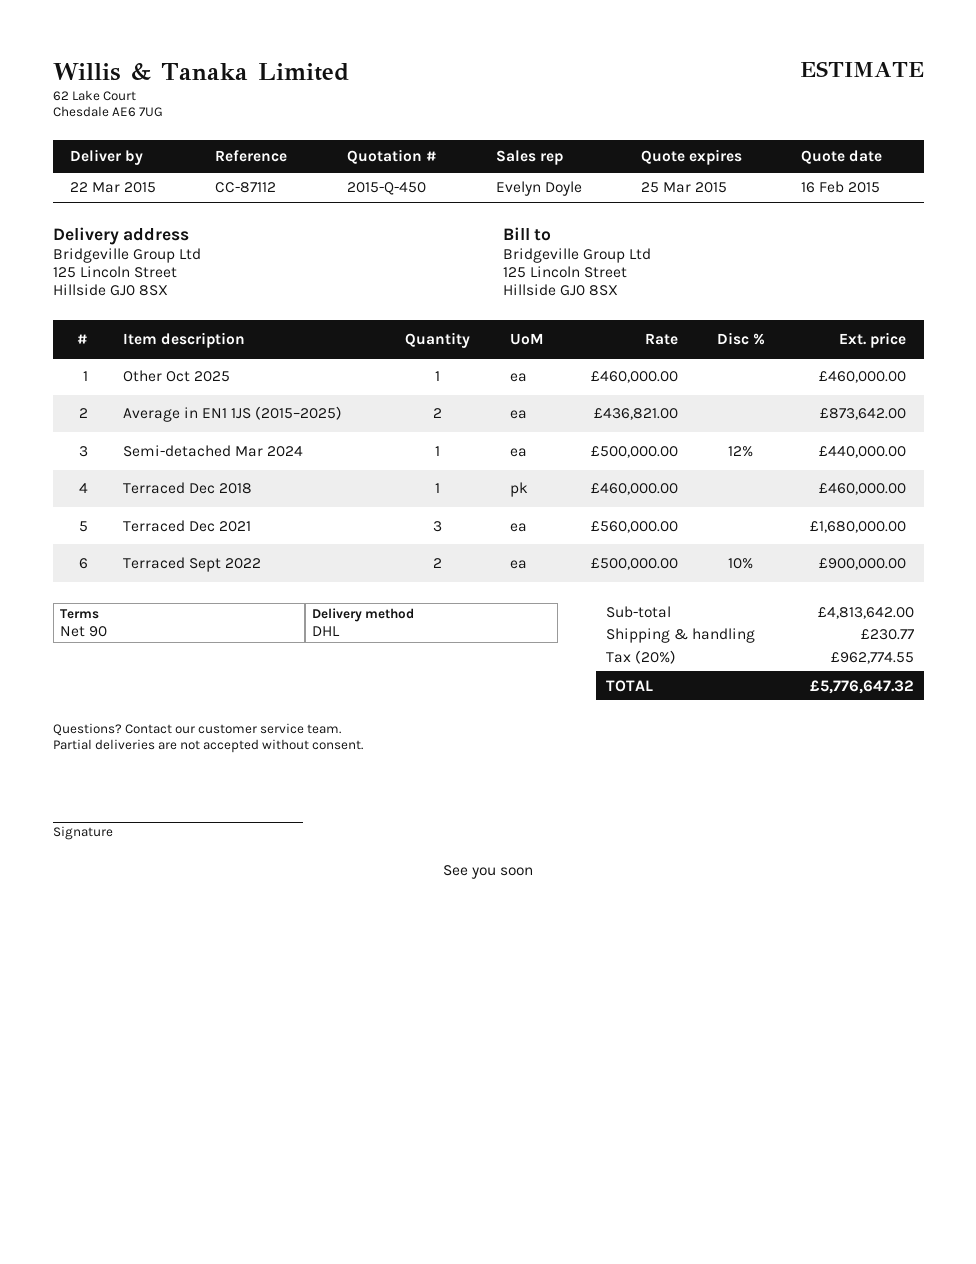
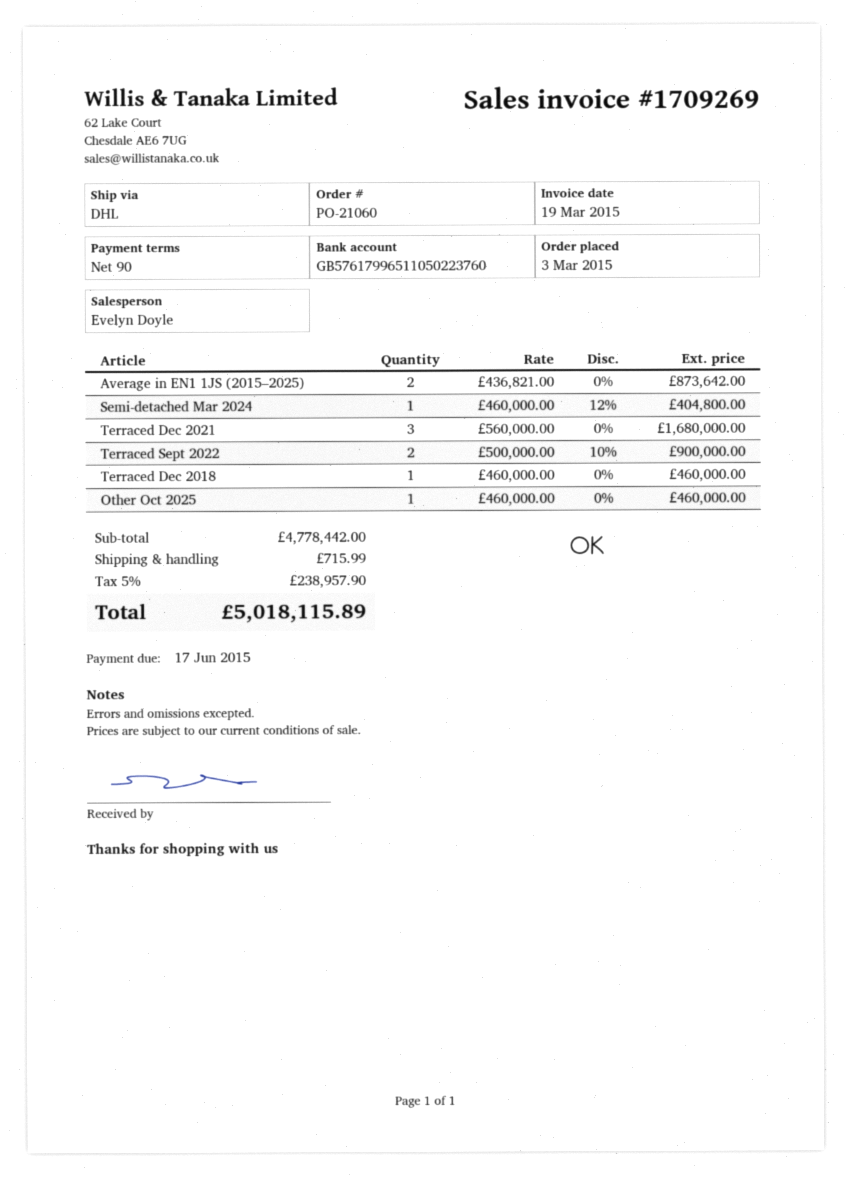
Semi-detached Mar 2024: 1 x 500000.00 - 12% = 440000.00 -> 1 x 460000.00 - 12% = 404800.00
subtotal: 4813642.00 -> 4778442.00
shipping: 230.77 -> 715.99
tax: 20% = 962774.55 -> 5% = 238957.90
total: 5776647.32 -> 5018115.89

